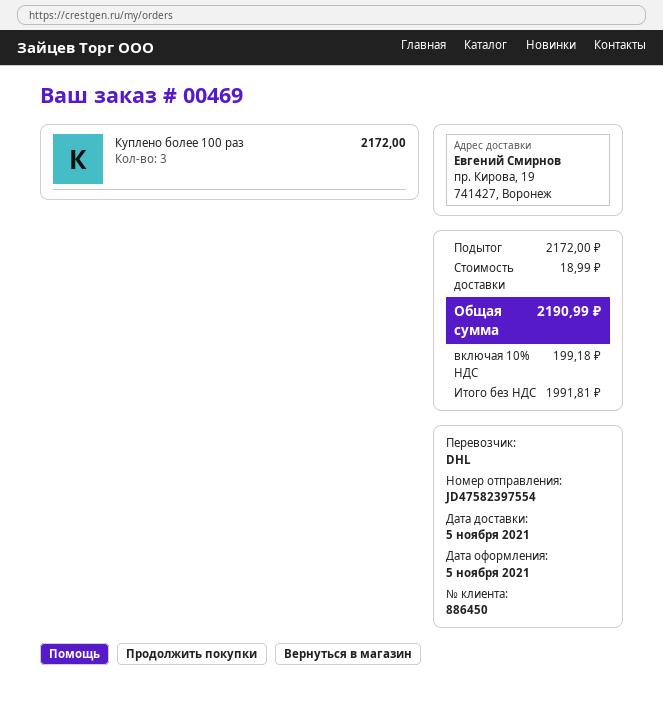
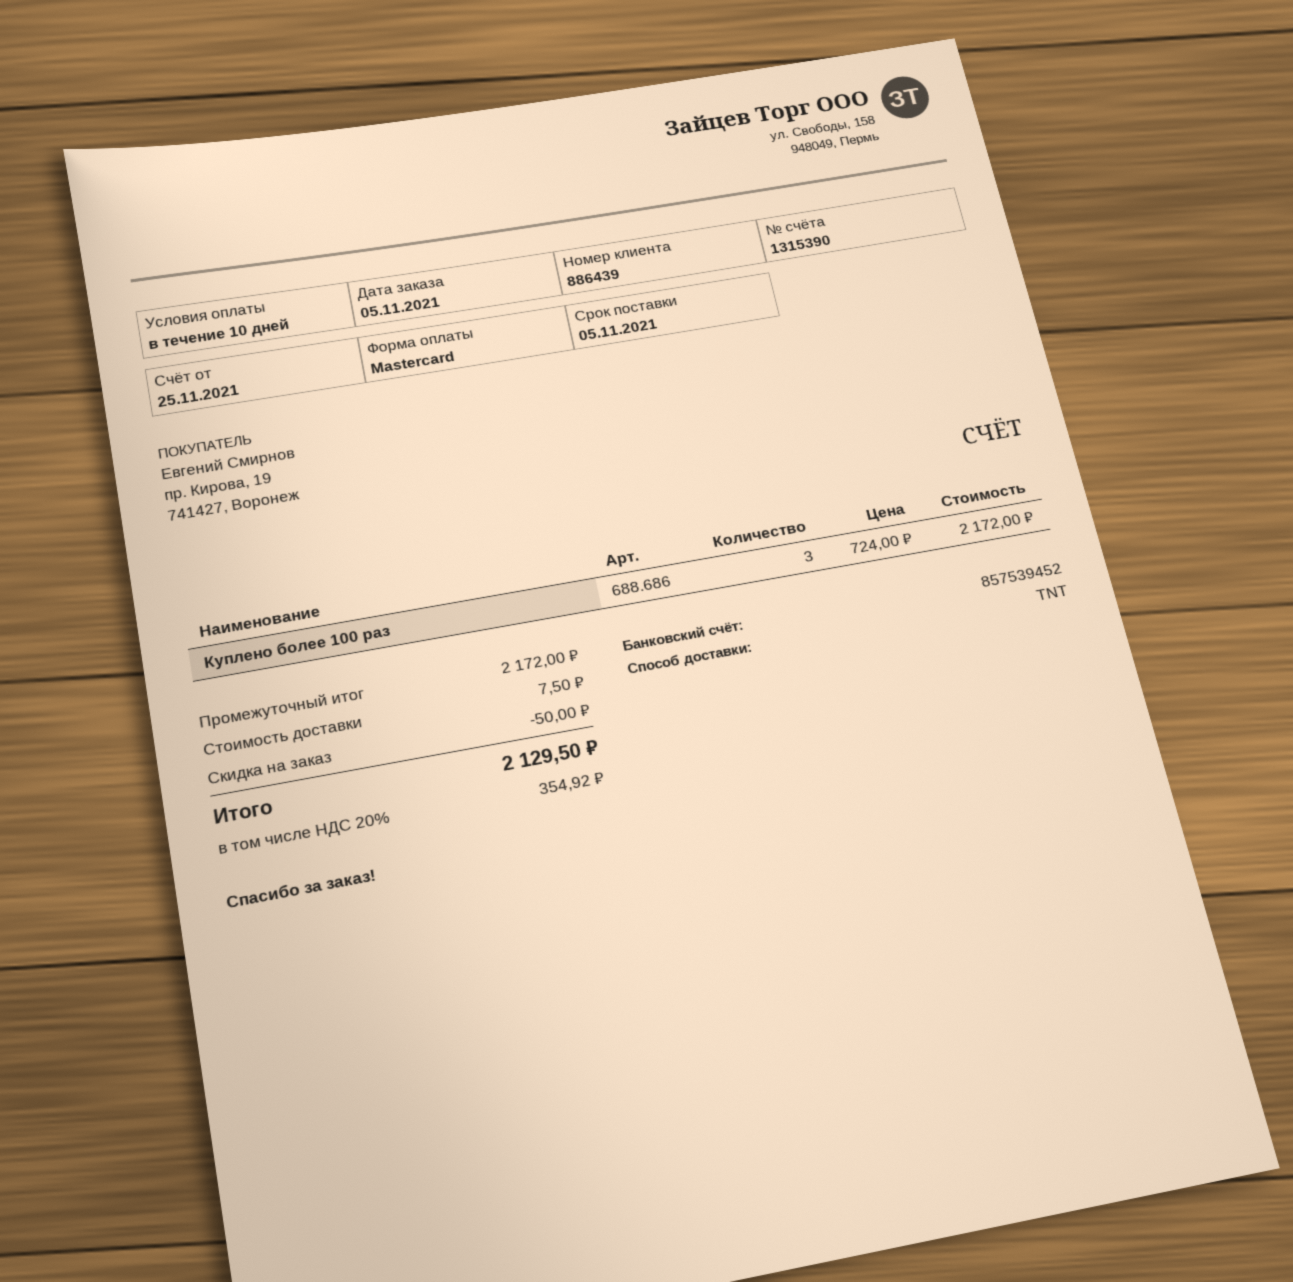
customer number: 886450 -> 886439
shipping method: DHL -> TNT
discount: none -> 50.00
shipping: 18.99 -> 7.50
tax: 10% = 199.18 -> 20% = 354.92
total: 2190.99 -> 2129.50

